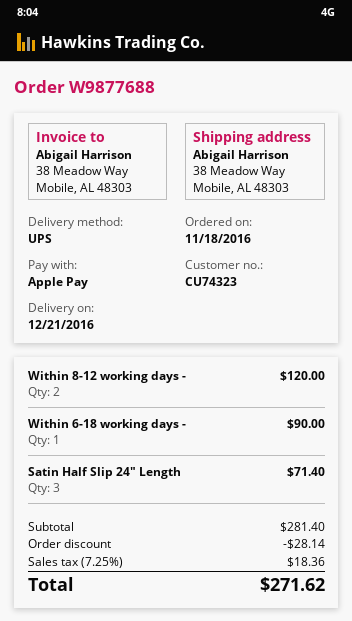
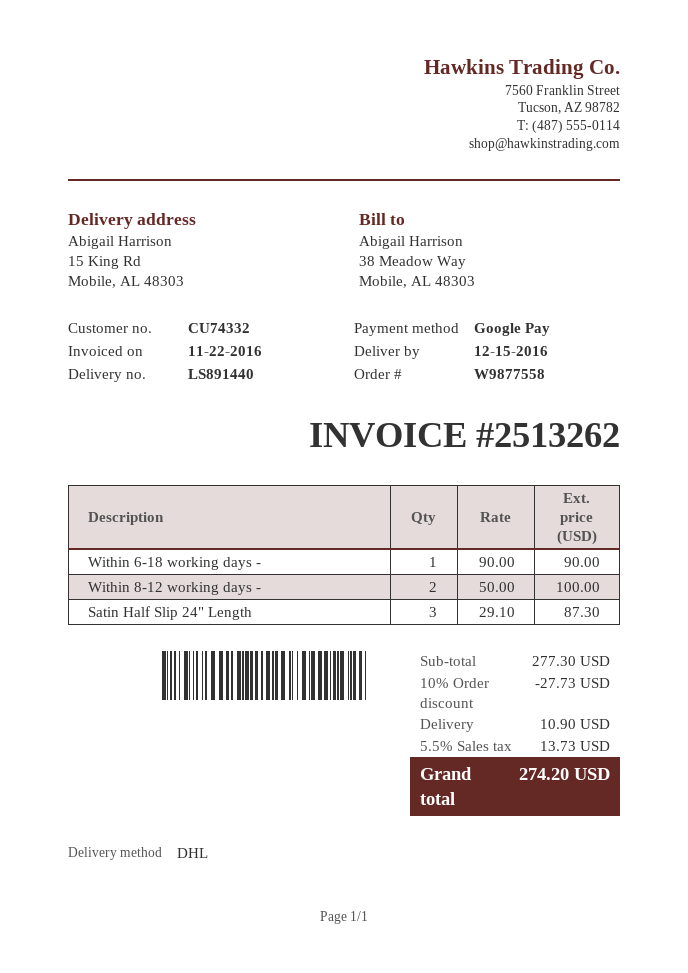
order number: W9877688 -> W9877558
delivery date: 2016-12-21 -> 2016-12-15
customer number: CU74323 -> CU74332
payment method: Apple Pay -> Google Pay
shipping method: UPS -> DHL
ship to: 38 Meadow Way, Mobile, AL 48303 -> 15 King Rd, Mobile, AL 48303
Within 8-12 working days -: 2 for 120.00 -> 2 for 100.00
Satin Half Slip 24" Length: 3 for 71.40 -> 3 for 87.30
subtotal: 281.40 -> 277.30
discount: 28.14 -> 27.73
shipping: none -> 10.90
tax: 7.25% = 18.36 -> 5.5% = 13.73
total: 271.62 -> 274.20

